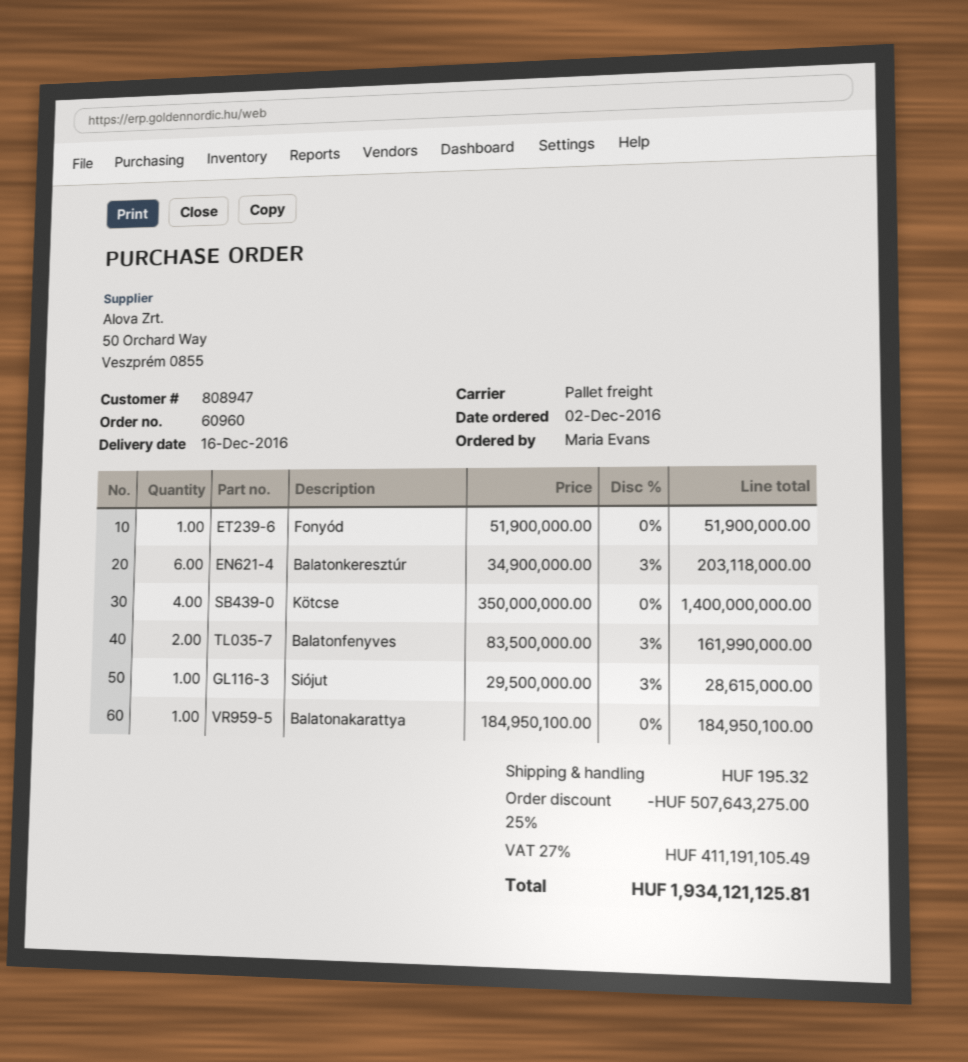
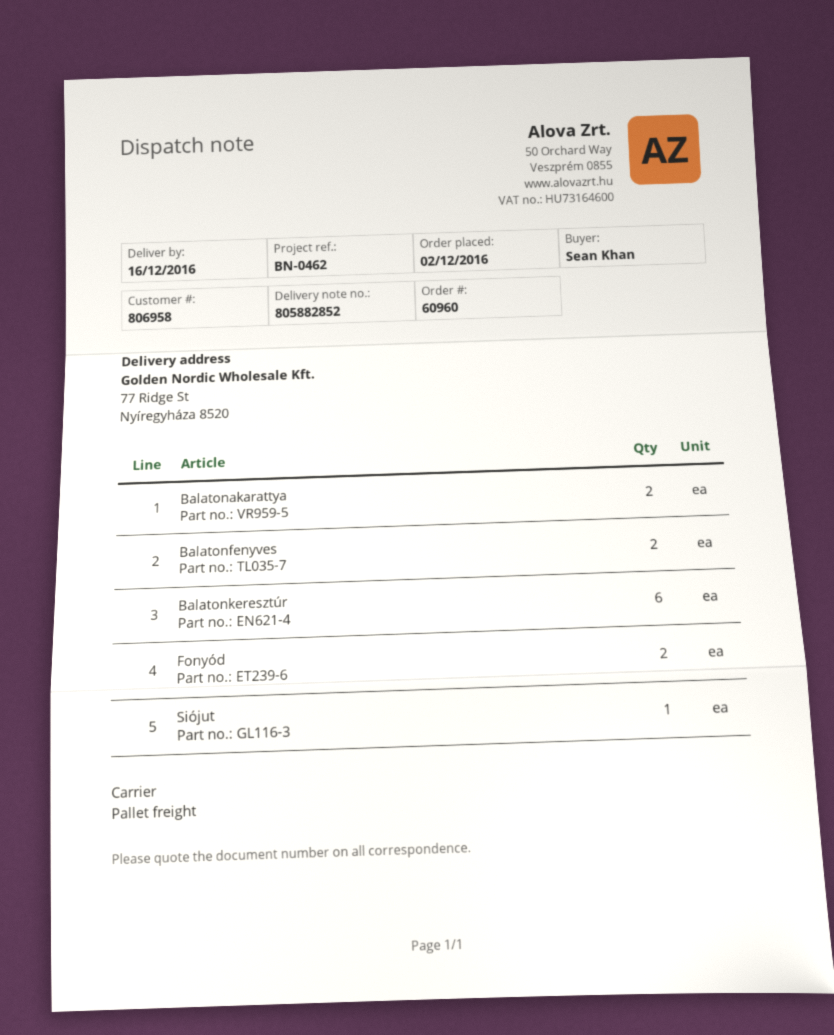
customer number: 808947 -> 806958
ordered by: Maria Evans -> Sean Khan
Fonyód: 1 -> 2
Kötcse: 4 -> none
Balatonakarattya: 1 -> 2

